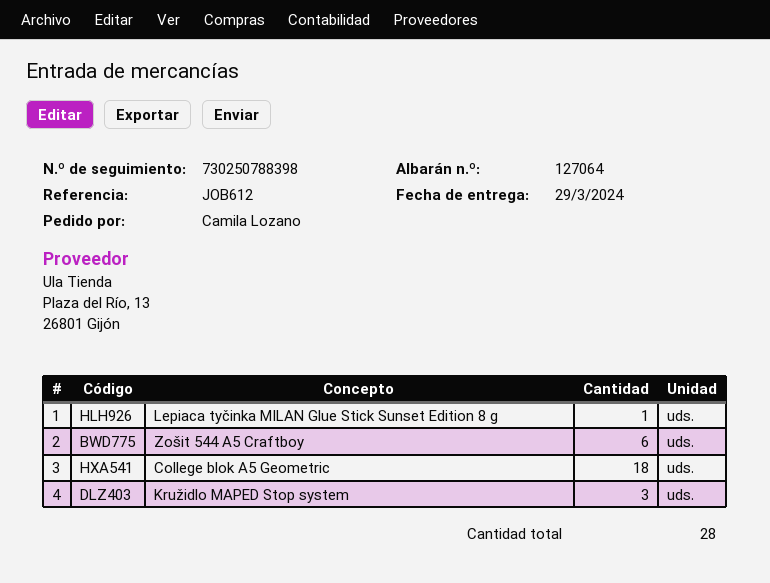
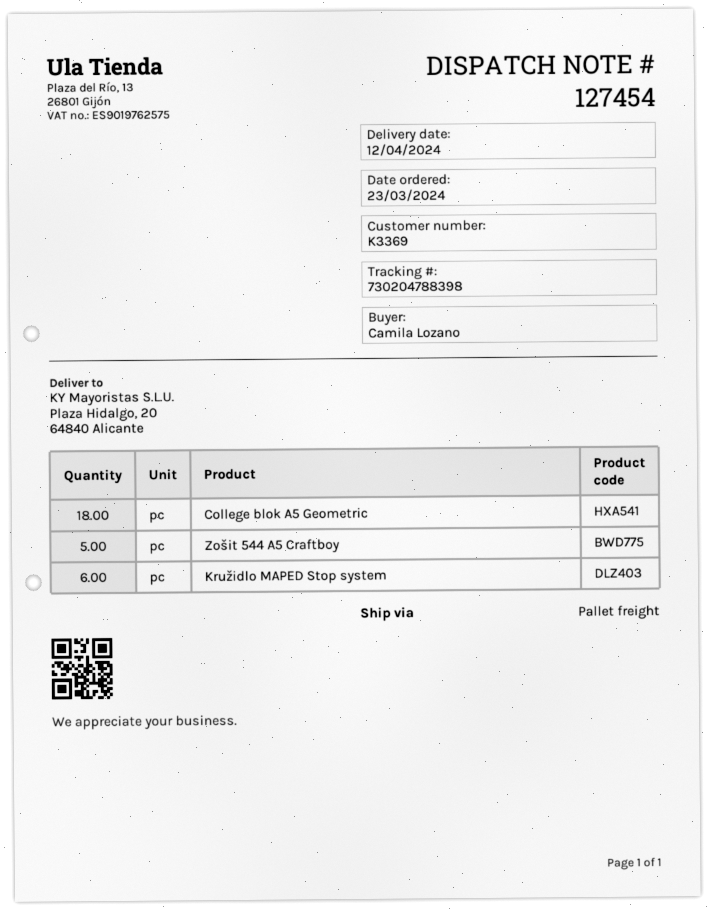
delivery note number: 127064 -> 127454
delivery date: 2024-03-29 -> 2024-04-12
tracking number: 730250788398 -> 730204788398
Lepiaca tyčinka MILAN Glue Stick Sunset Edition 8 g: 1 -> none
Zošit 544 A5 Craftboy: 6 -> 5
Kružidlo MAPED Stop system: 3 -> 6

